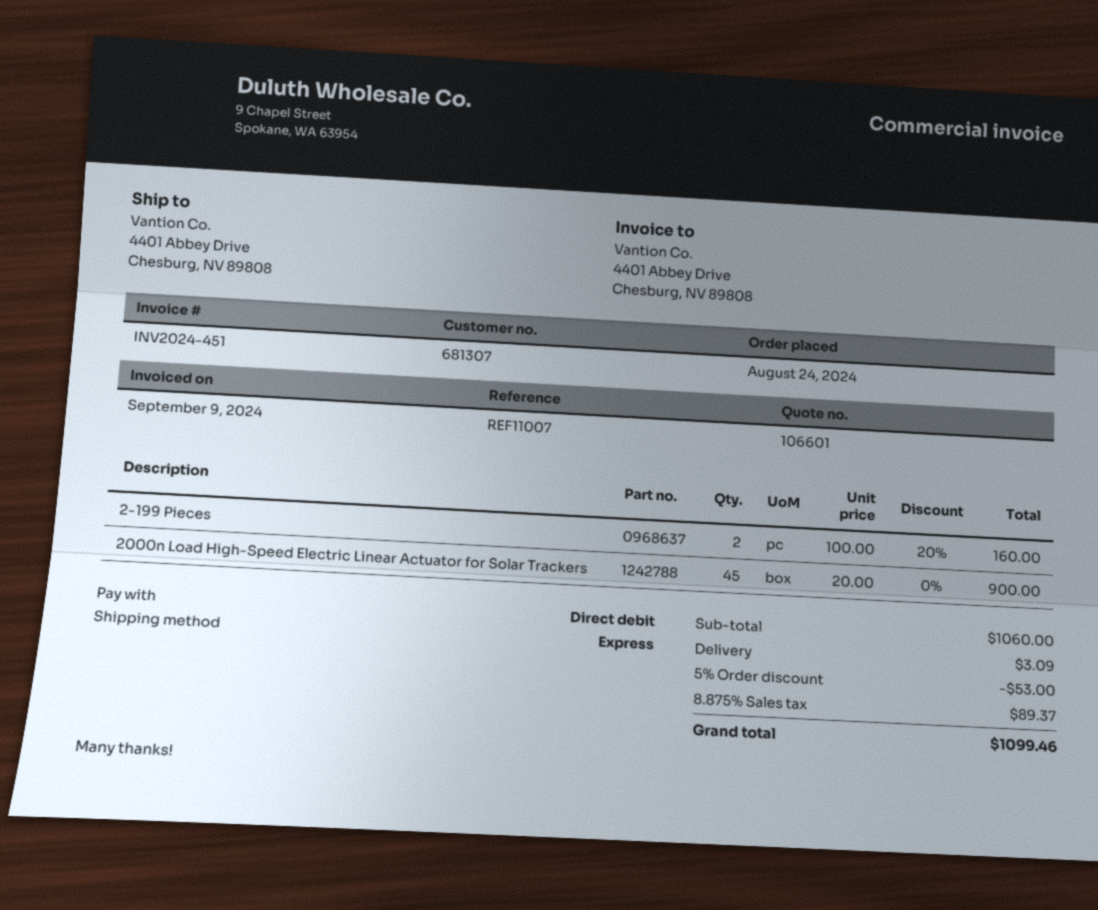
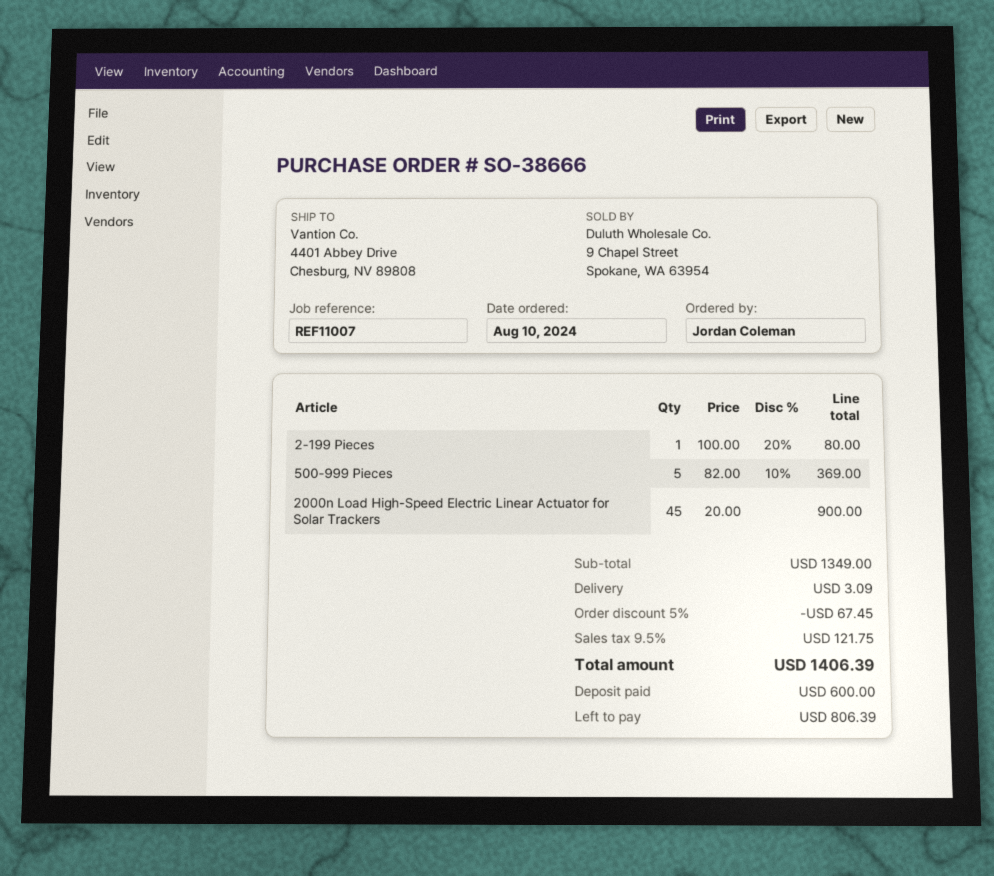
order date: 2024-08-24 -> 2024-08-10
2-199 Pieces: 2 x 100.00 - 20% = 160.00 -> 1 x 100.00 - 20% = 80.00
500-999 Pieces: none -> 5 x 82.00 - 10% = 369.00
subtotal: 1060.00 -> 1349.00
discount: 5% = 53.00 -> 5% = 67.45
tax: 8.875% = 89.37 -> 9.5% = 121.75
total: 1099.46 -> 1406.39

